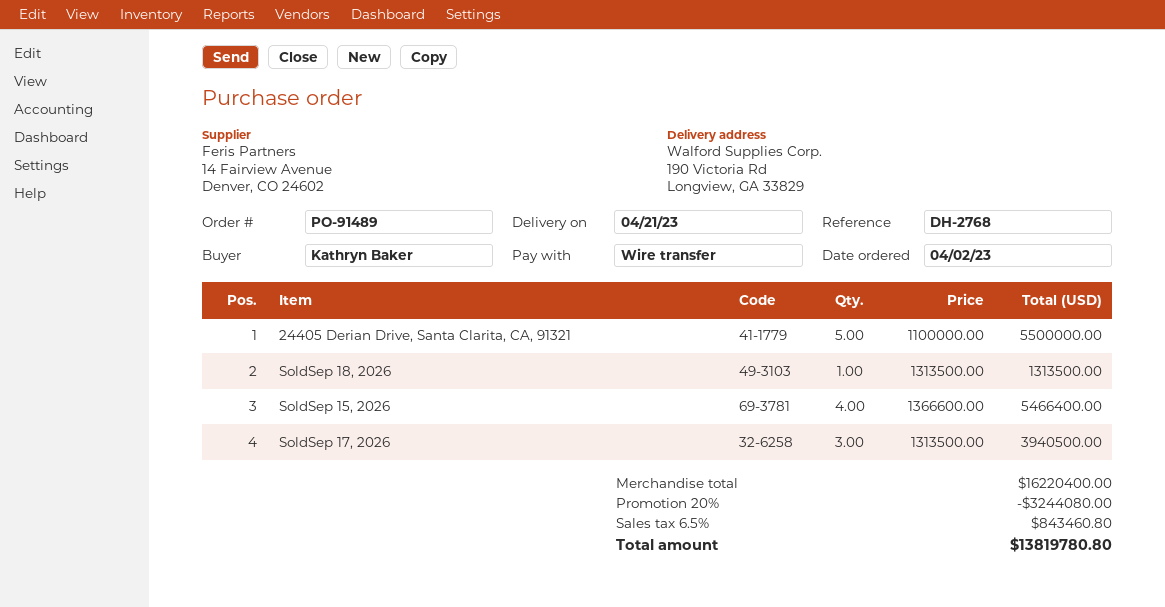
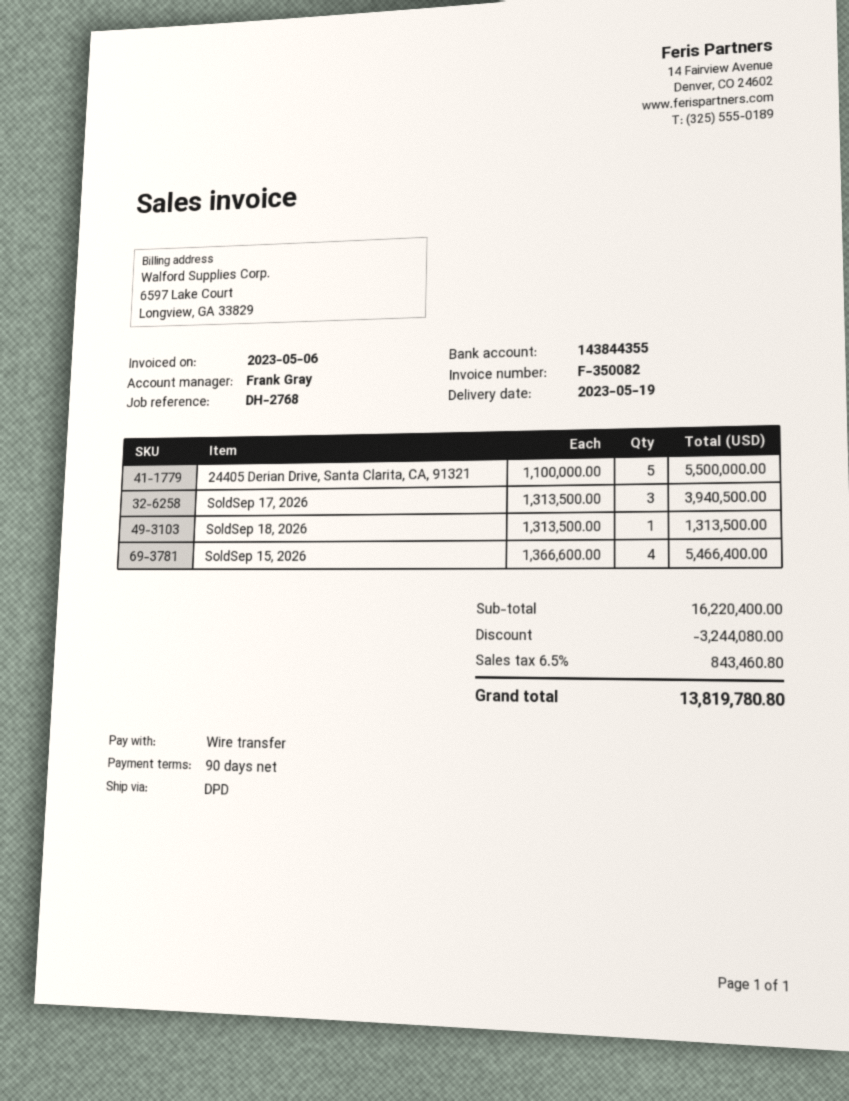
delivery date: 2023-04-21 -> 2023-05-19

